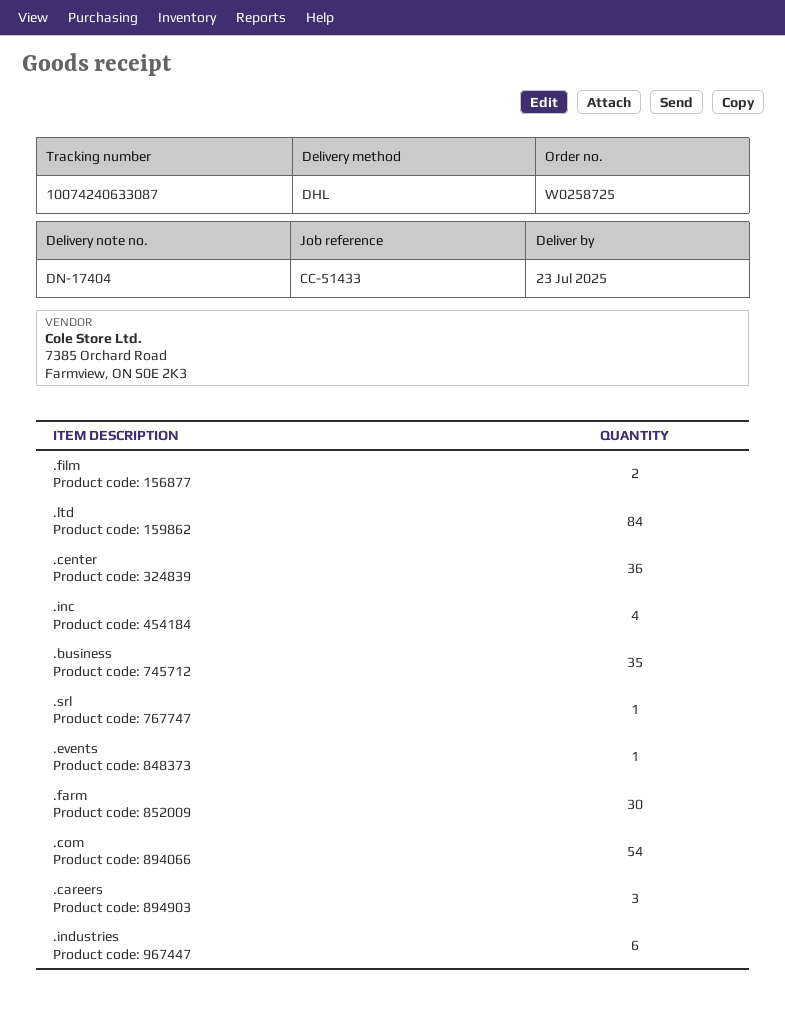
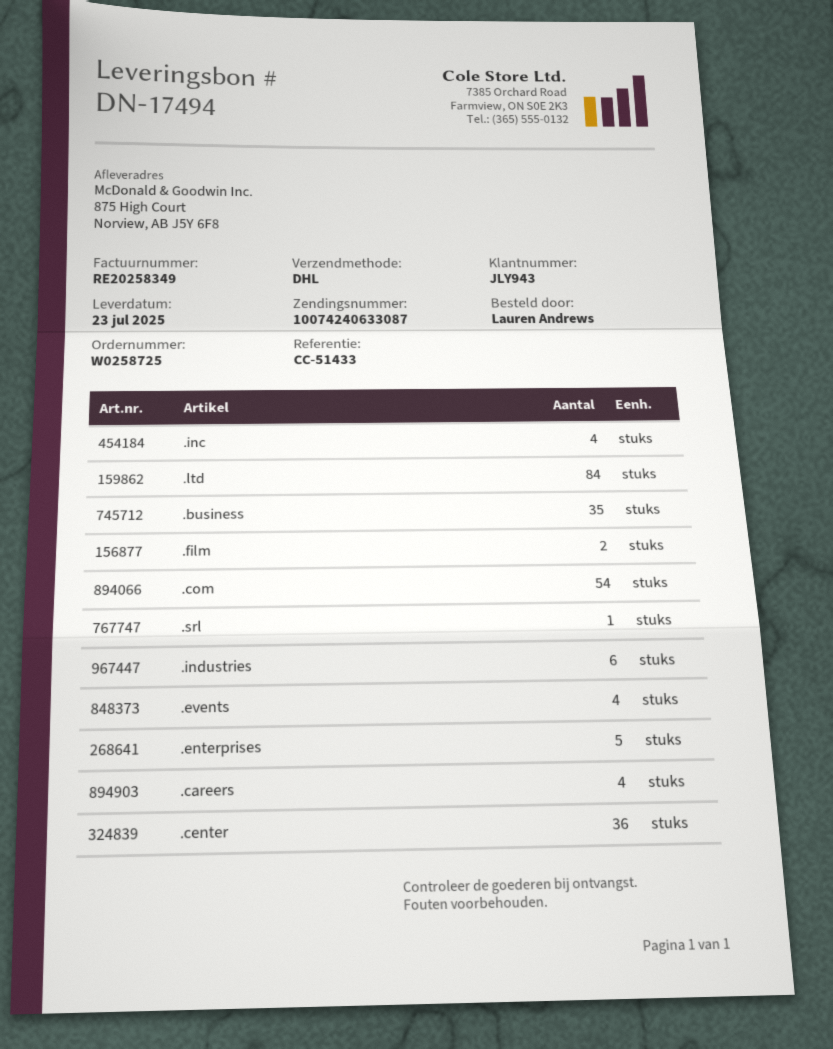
delivery note number: DN-17404 -> DN-17494
.events: 1 -> 4
.farm: 30 -> none
.careers: 3 -> 4
.enterprises: none -> 5

